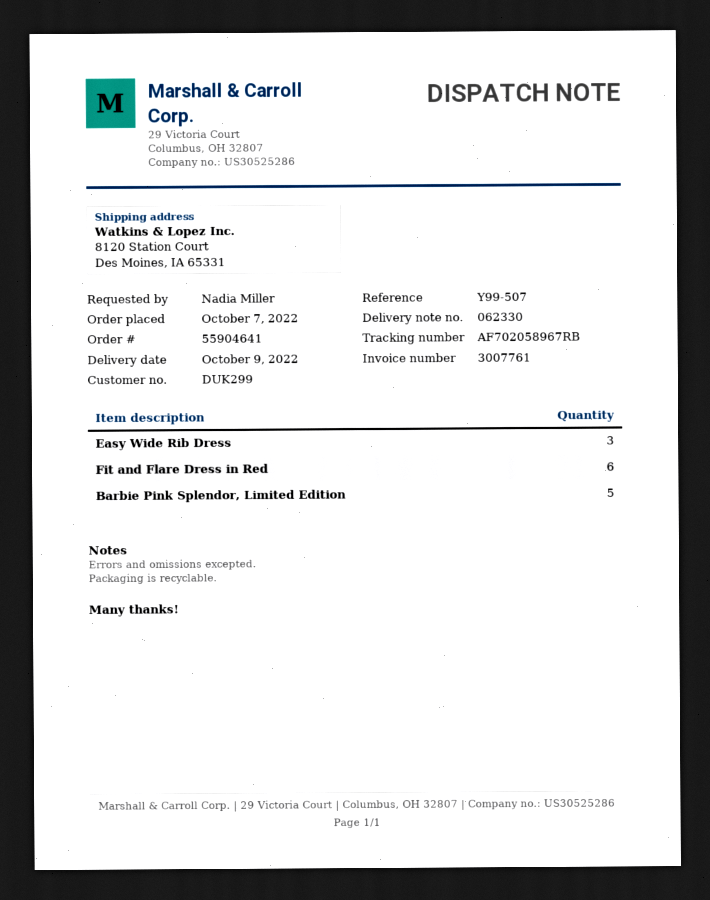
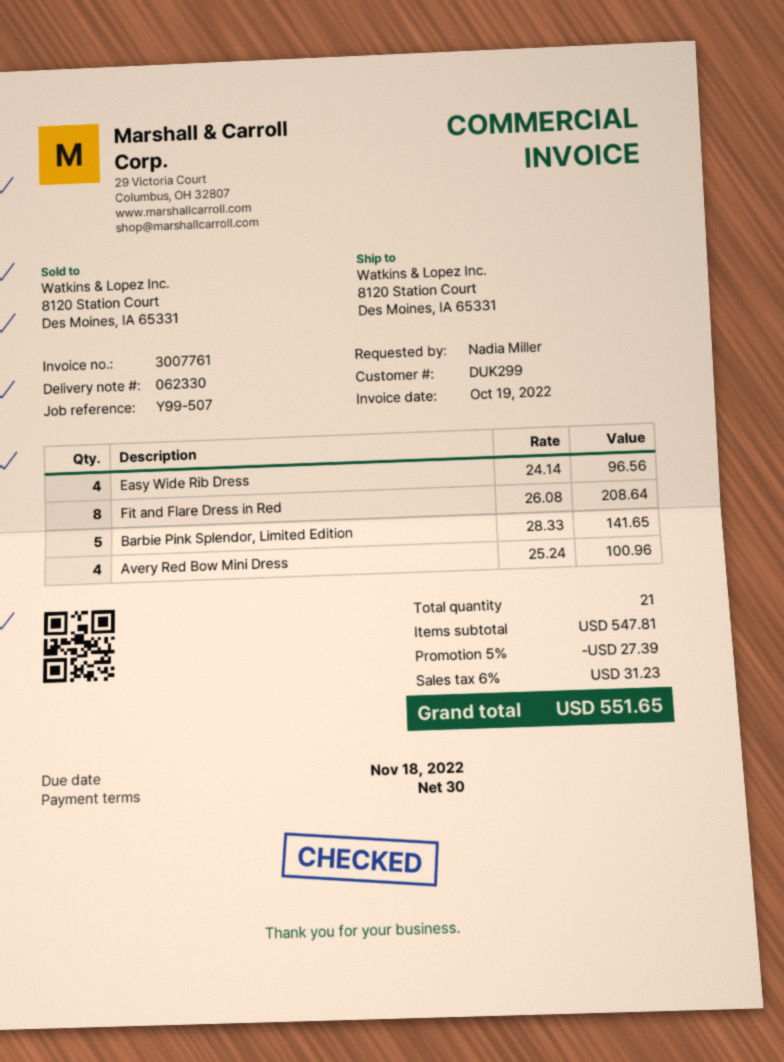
Easy Wide Rib Dress: 3 -> 4
Fit and Flare Dress in Red: 6 -> 8
Avery Red Bow Mini Dress: none -> 4

